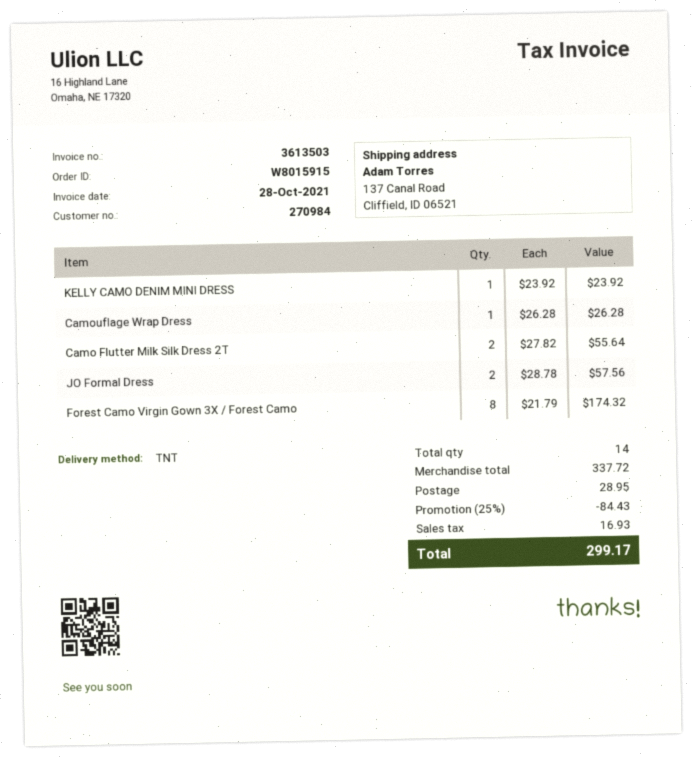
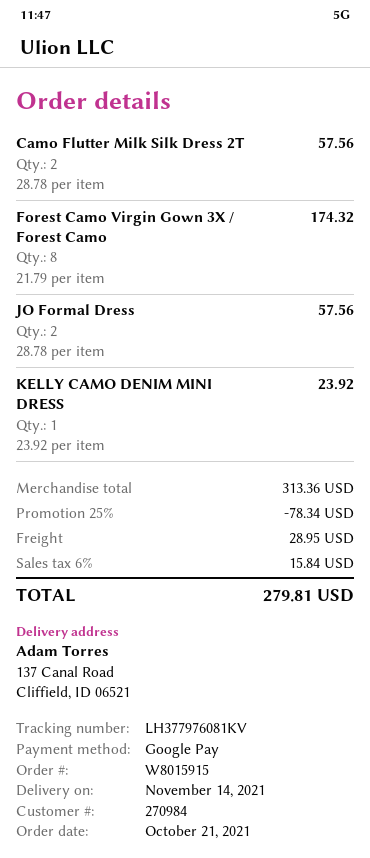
Camouflage Wrap Dress: 1 x 26.28 = 26.28 -> none
Camo Flutter Milk Silk Dress 2T: 2 x 27.82 = 55.64 -> 2 x 28.78 = 57.56
subtotal: 337.72 -> 313.36
discount: 25% = 84.43 -> 25% = 78.34
tax: 16.93 -> 15.84
total: 299.17 -> 279.81

